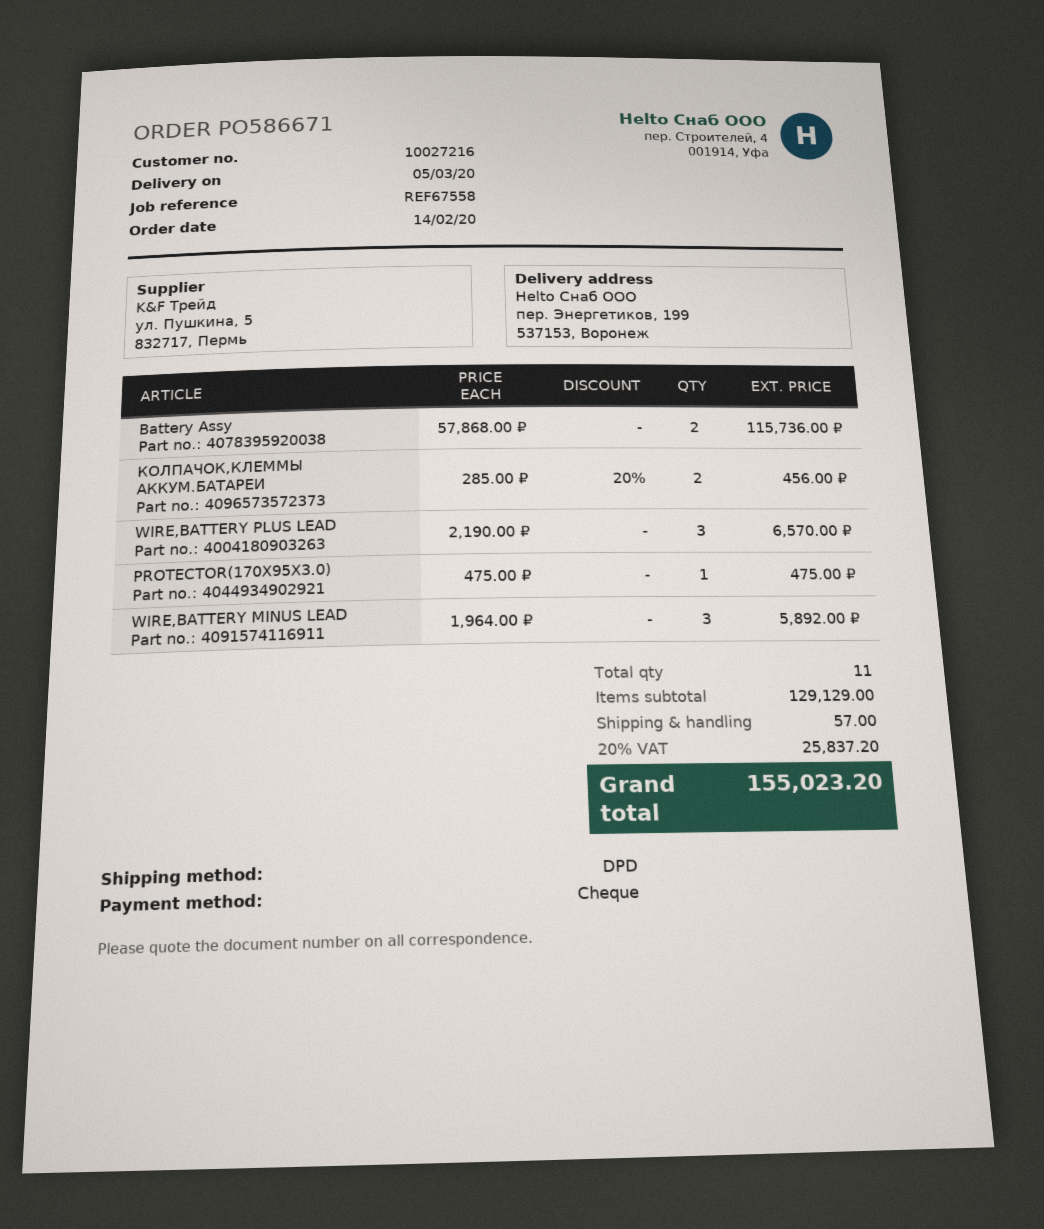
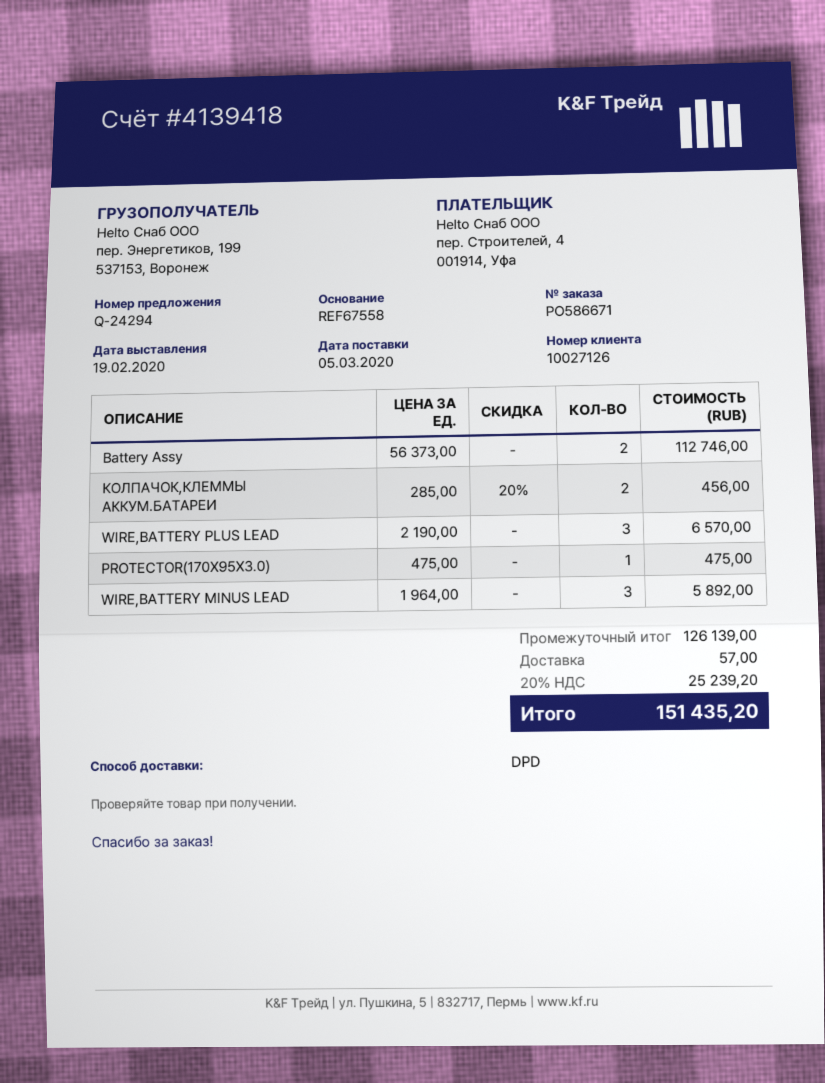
customer number: 10027216 -> 10027126
Battery Assy: 2 x 57868.00 = 115736.00 -> 2 x 56373.00 = 112746.00
subtotal: 129129.00 -> 126139.00
tax: 20% = 25837.20 -> 20% = 25239.20
total: 155023.20 -> 151435.20

